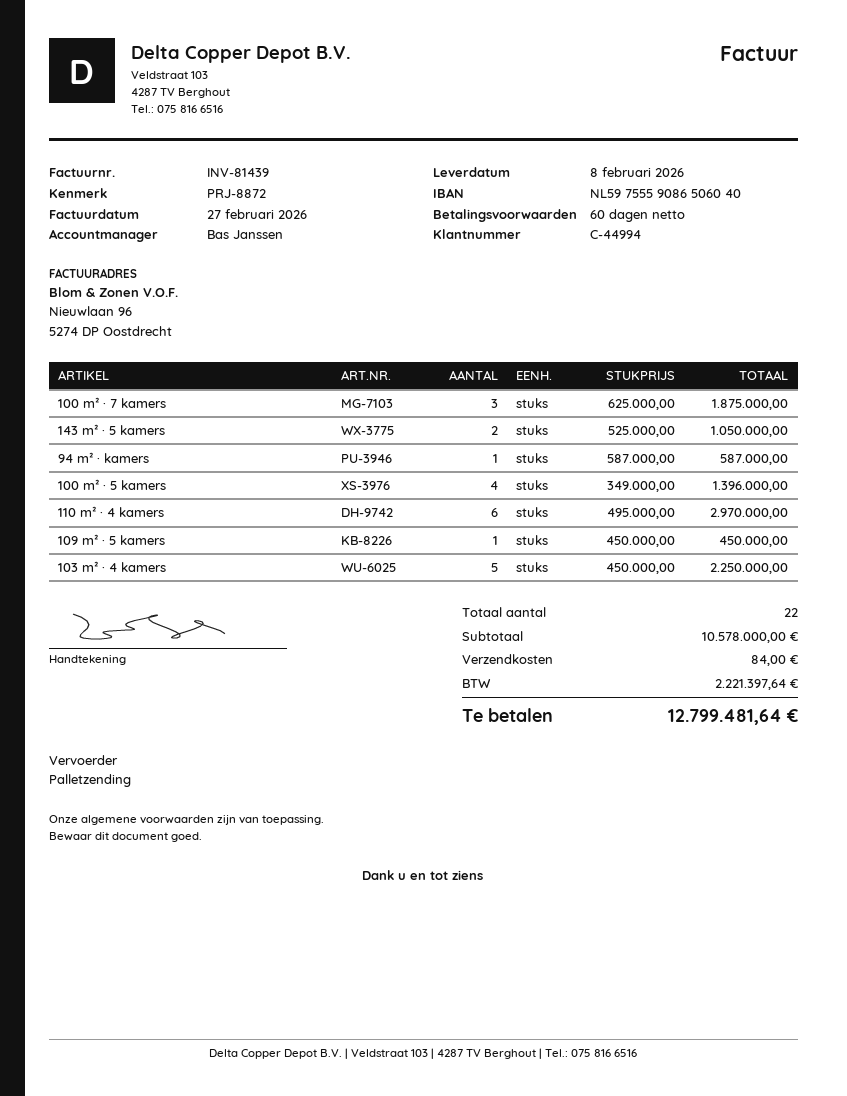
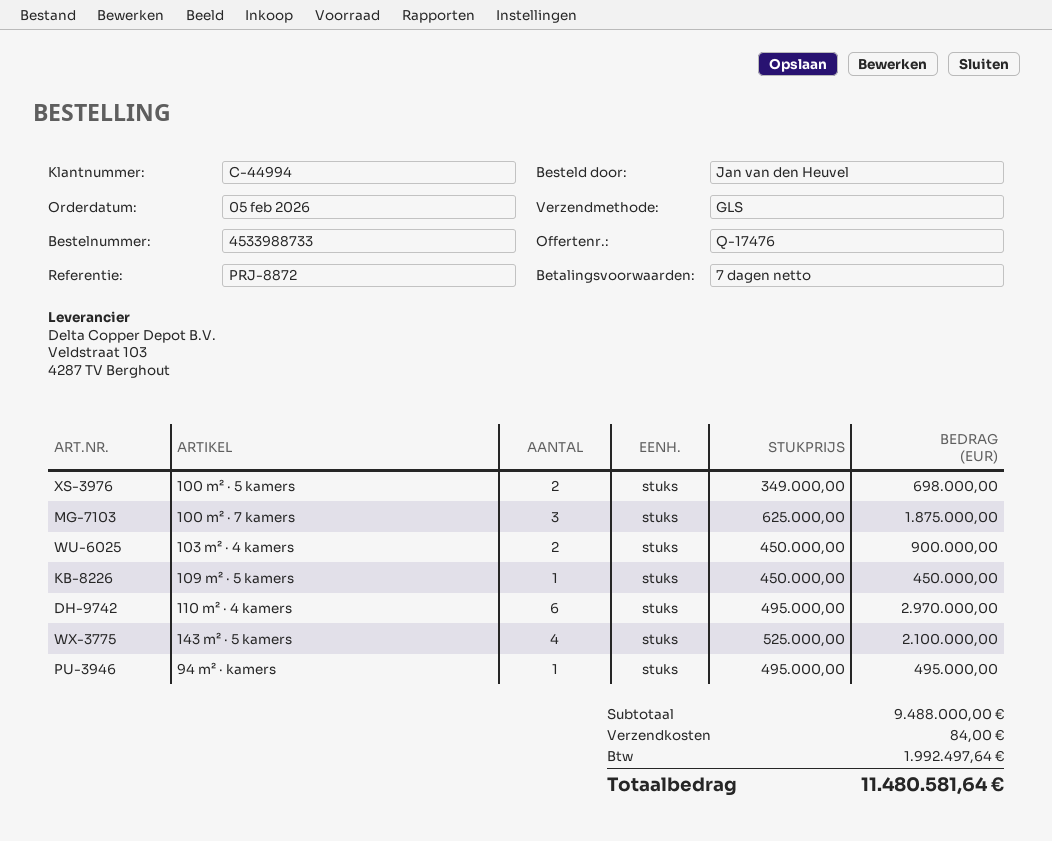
payment terms: 60 days -> 7 days
shipping method: pallet freight -> GLS
143 m² · 5 kamers: 2 x 525000.00 = 1050000.00 -> 4 x 525000.00 = 2100000.00
94 m² · kamers: 1 x 587000.00 = 587000.00 -> 1 x 495000.00 = 495000.00
100 m² · 5 kamers: 4 x 349000.00 = 1396000.00 -> 2 x 349000.00 = 698000.00
103 m² · 4 kamers: 5 x 450000.00 = 2250000.00 -> 2 x 450000.00 = 900000.00
subtotal: 10578000.00 -> 9488000.00
tax: 2221397.64 -> 1992497.64
total: 12799481.64 -> 11480581.64

